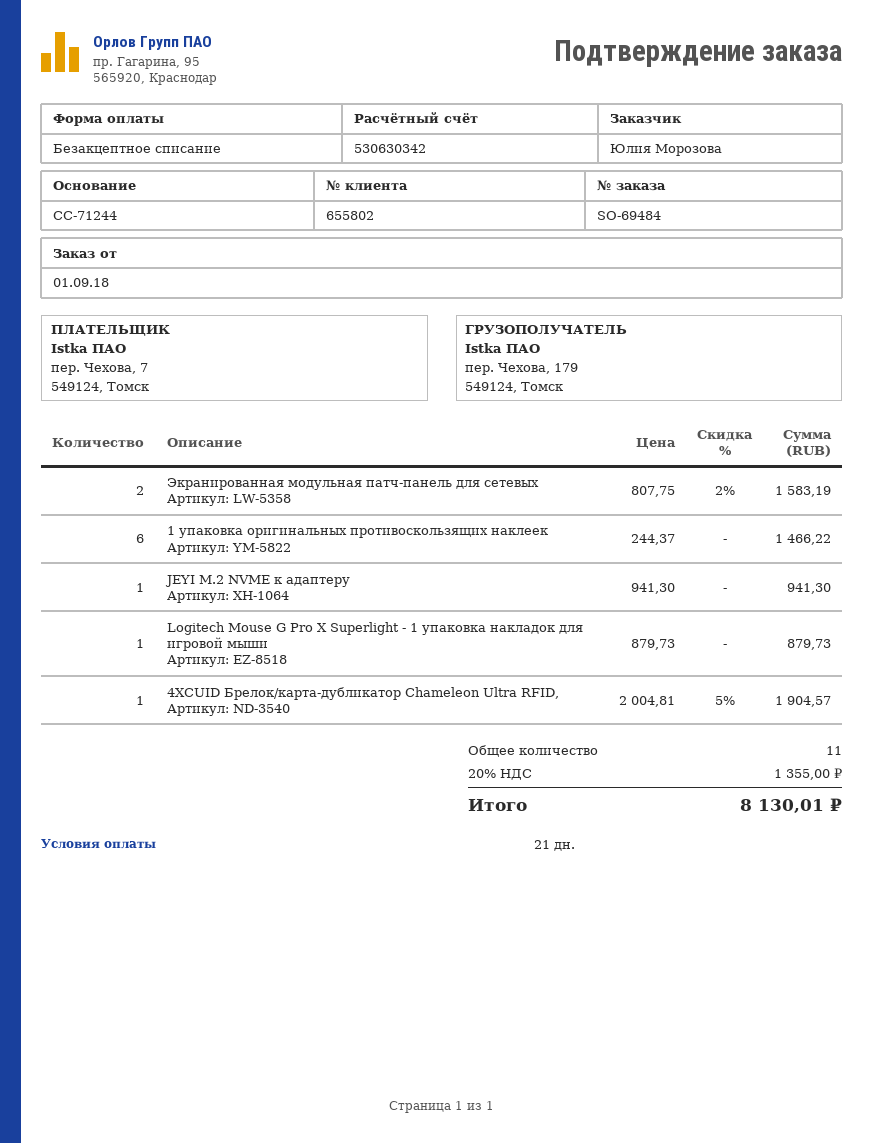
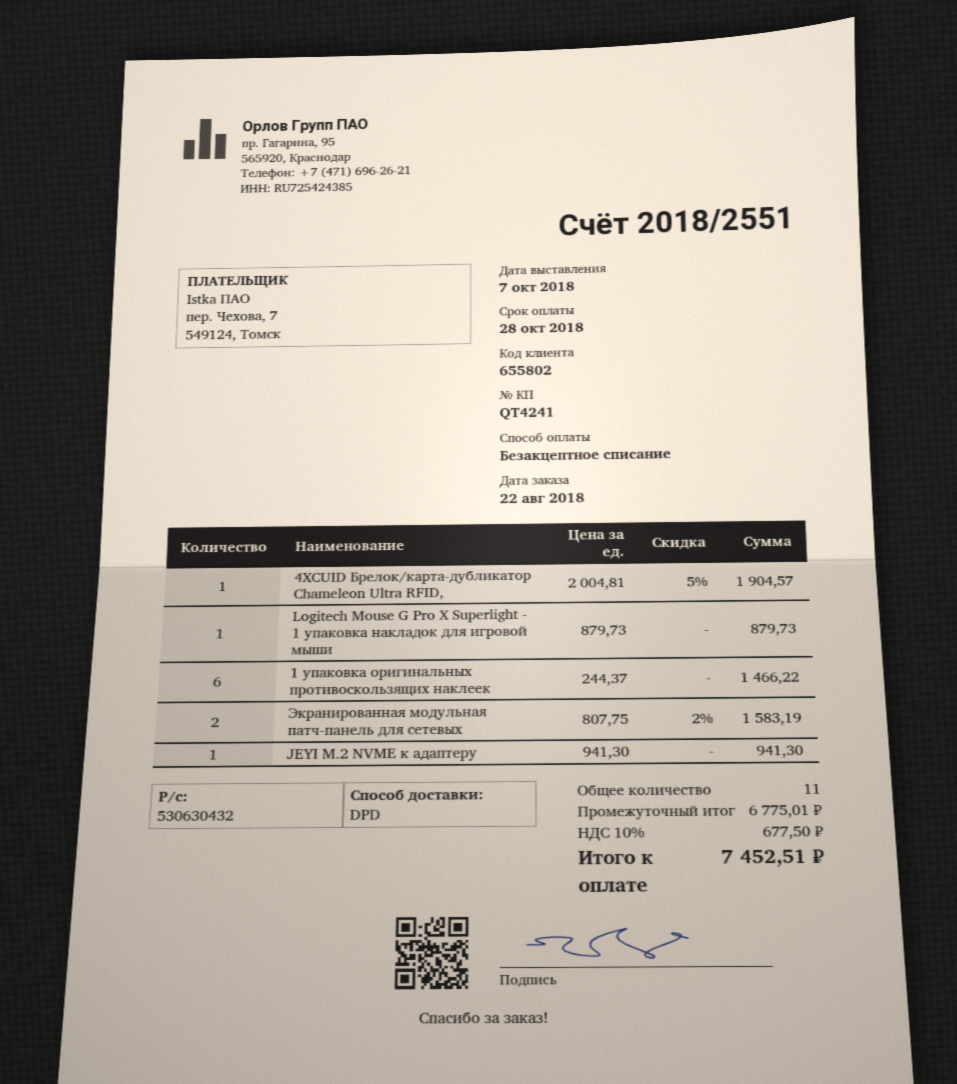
order date: 2018-09-01 -> 2018-08-22
bank account: 530630342 -> 530630432
tax: 20% = 1355.00 -> 10% = 677.50
total: 8130.01 -> 7452.51

